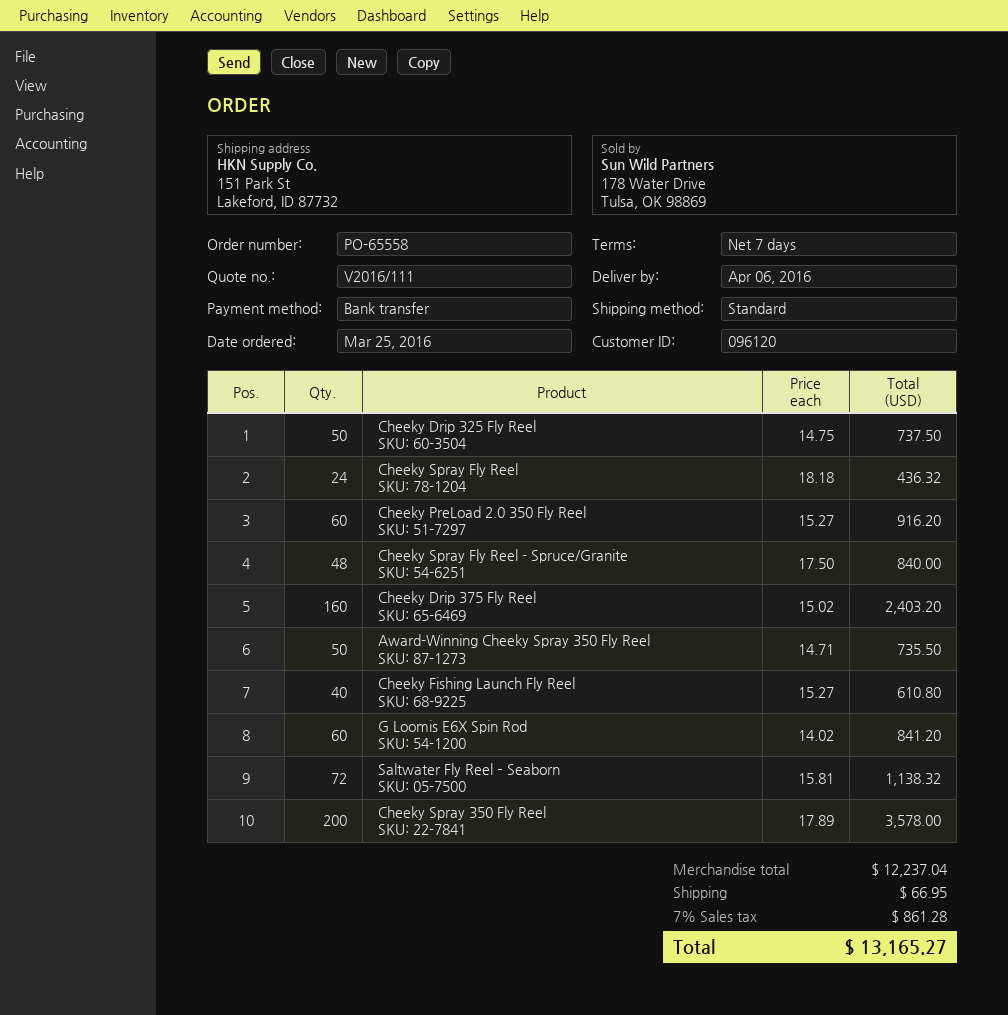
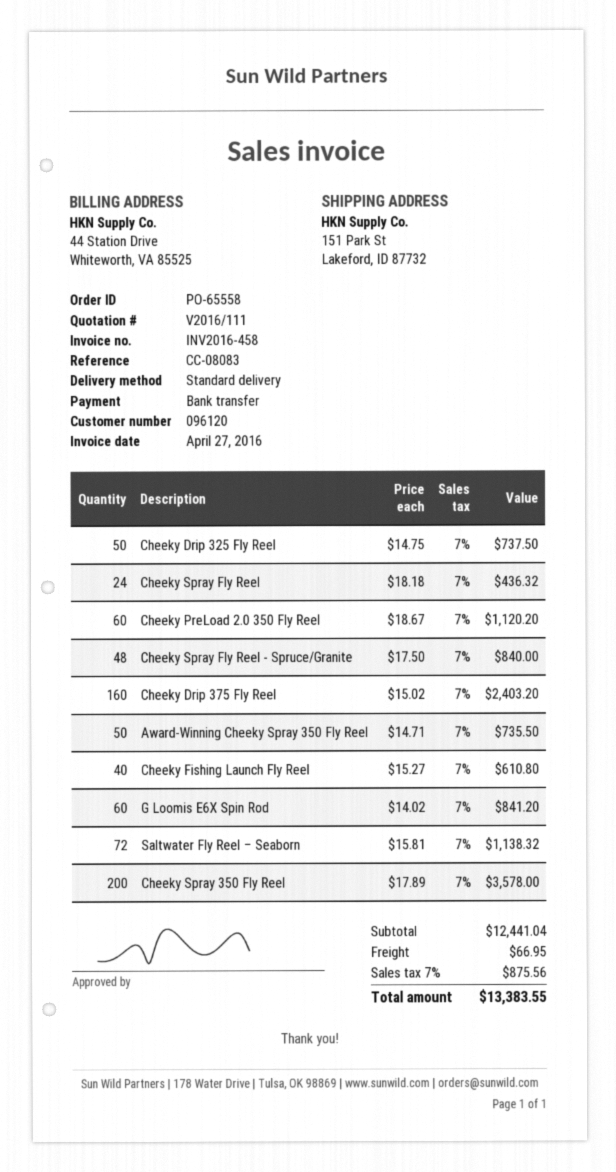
Cheeky PreLoad 2.0 350 Fly Reel: 60 x 15.27 = 916.20 -> 60 x 18.67 = 1120.20
subtotal: 12237.04 -> 12441.04
tax: 7% = 861.28 -> 7% = 875.56
total: 13165.27 -> 13383.55

